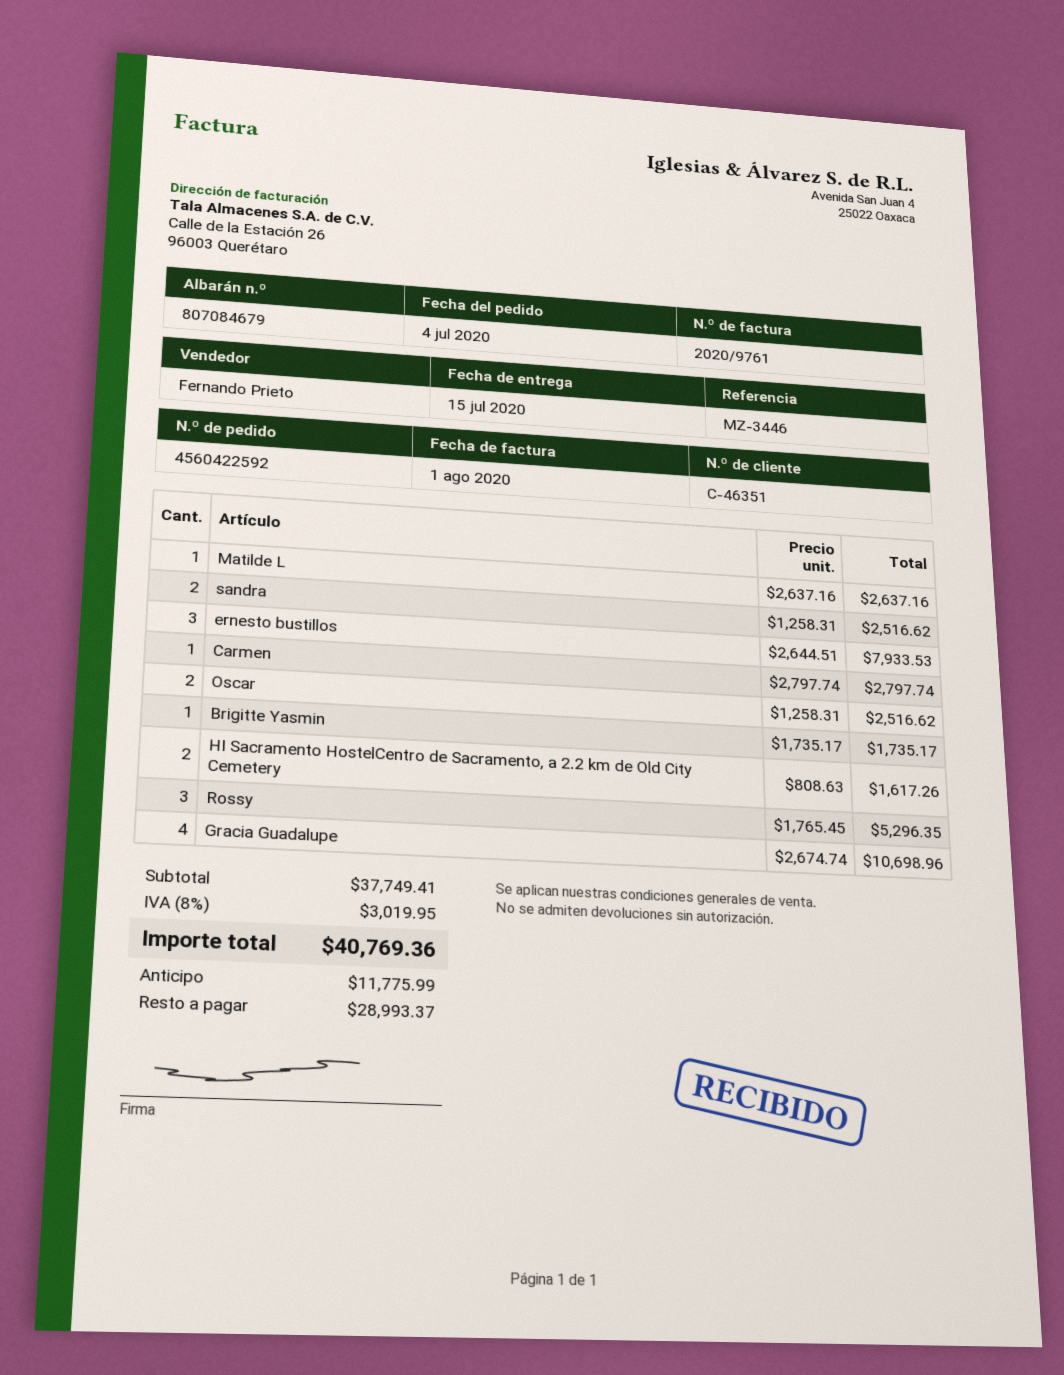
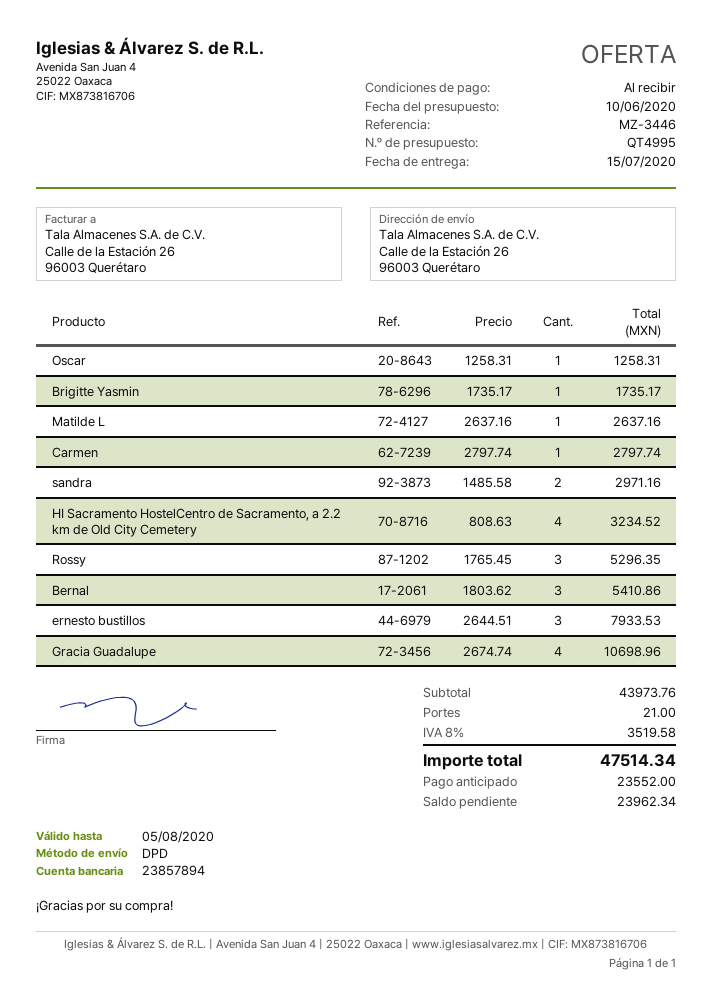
sandra: 2 x 1258.31 = 2516.62 -> 2 x 1485.58 = 2971.16
Oscar: 2 x 1258.31 = 2516.62 -> 1 x 1258.31 = 1258.31
HI Sacramento HostelCentro de Sacramento, a 2.2 km de Old City Cemetery: 2 x 808.63 = 1617.26 -> 4 x 808.63 = 3234.52
Bernal: none -> 3 x 1803.62 = 5410.86
subtotal: 37749.41 -> 43973.76
shipping: none -> 21.00
tax: 8% = 3019.95 -> 8% = 3519.58
total: 40769.36 -> 47514.34
deposit: 11775.99 -> 23552.00
balance: 28993.37 -> 23962.34

